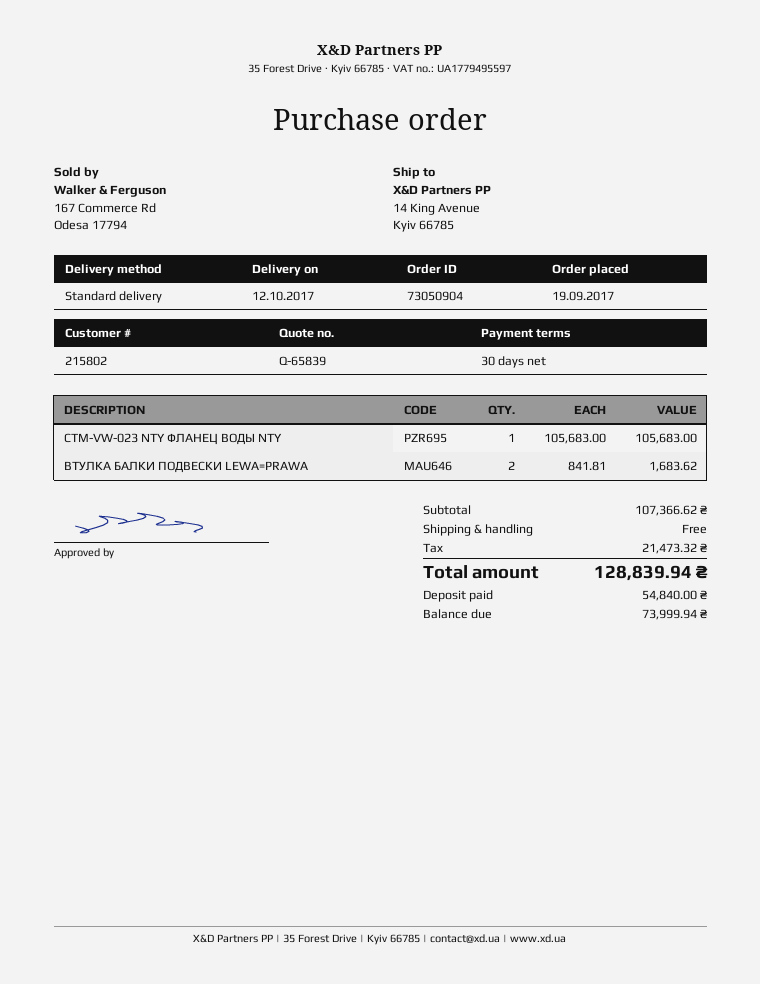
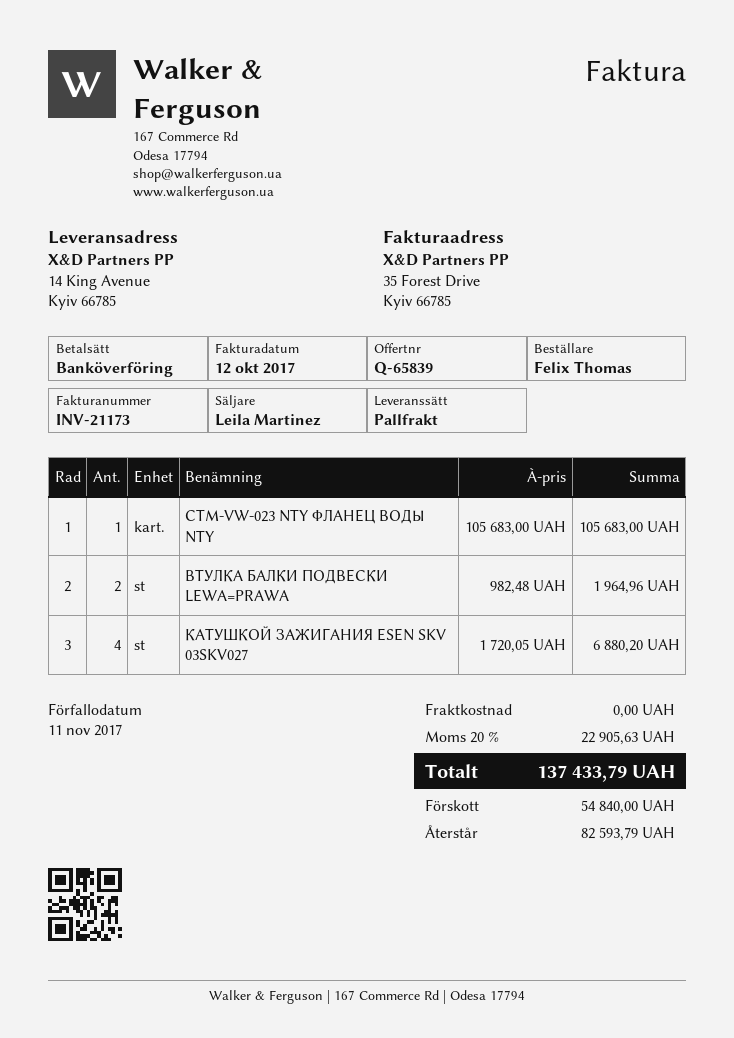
shipping method: standard -> pallet freight
ВТУЛКА БАЛКИ ПОДВЕСКИ LEWA=PRAWA: 2 x 841.81 = 1683.62 -> 2 x 982.48 = 1964.96
КАТУШКОЙ ЗАЖИГАНИЯ ESEN SKV 03SKV027: none -> 4 x 1720.05 = 6880.20
tax: 21473.32 -> 22905.63
total: 128839.94 -> 137433.79
balance: 73999.94 -> 82593.79

